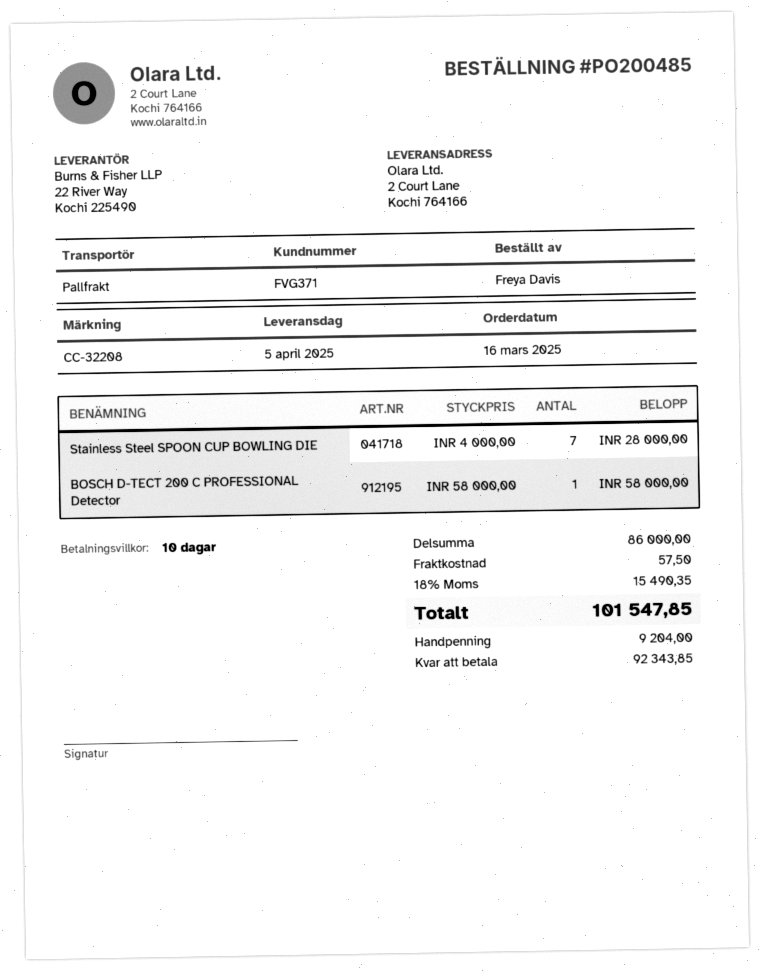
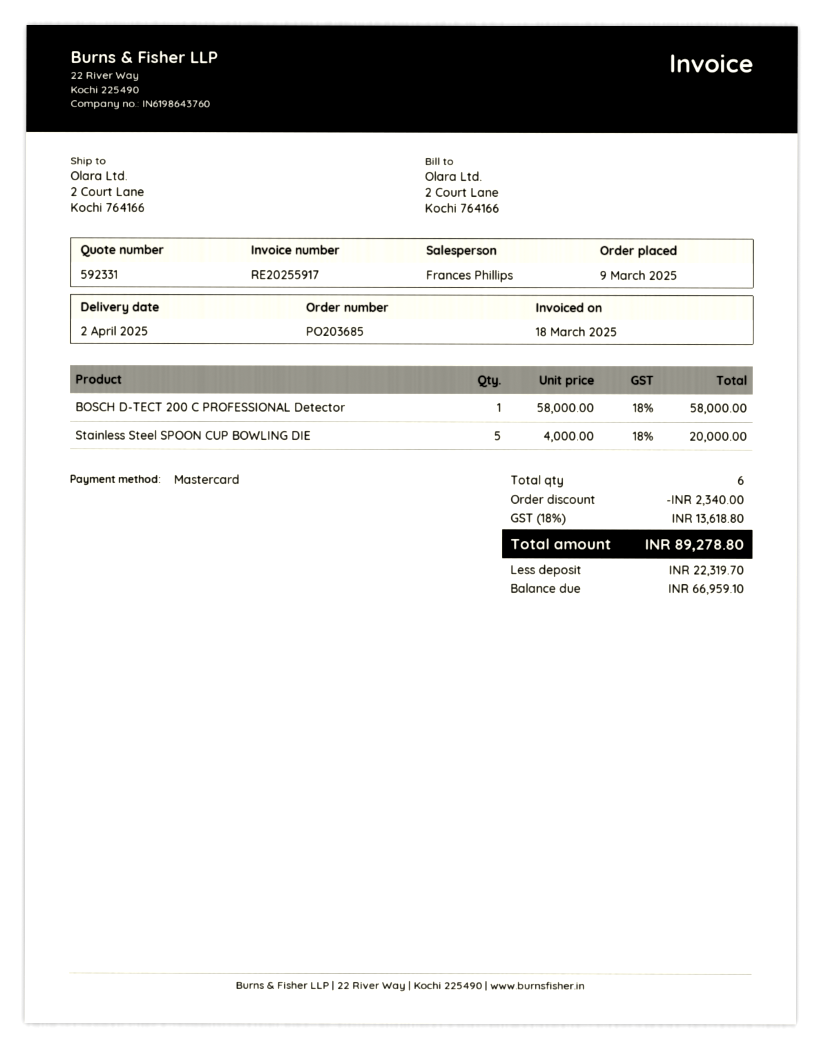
order number: PO200485 -> PO203685
order date: 2025-03-16 -> 2025-03-09
delivery date: 2025-04-05 -> 2025-04-02
Stainless Steel SPOON CUP BOWLING DIE: 7 x 4000.00 = 28000.00 -> 5 x 4000.00 = 20000.00
discount: none -> 2340.00
shipping: 57.50 -> none
tax: 18% = 15490.35 -> 18% = 13618.80
total: 101547.85 -> 89278.80
deposit: 9204.00 -> 22319.70
balance: 92343.85 -> 66959.10

